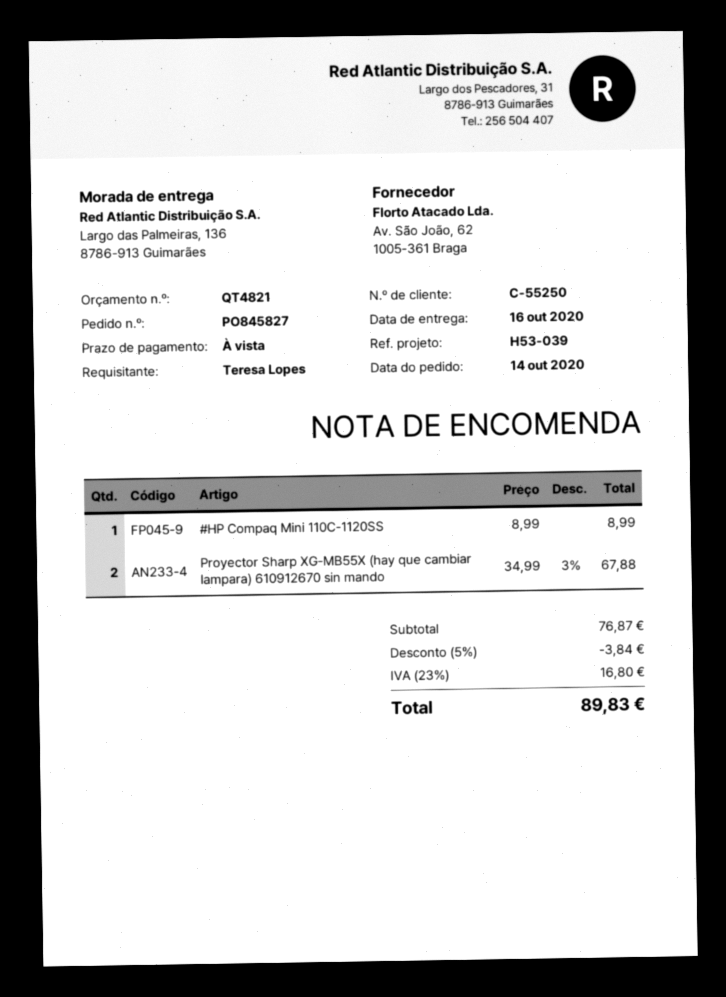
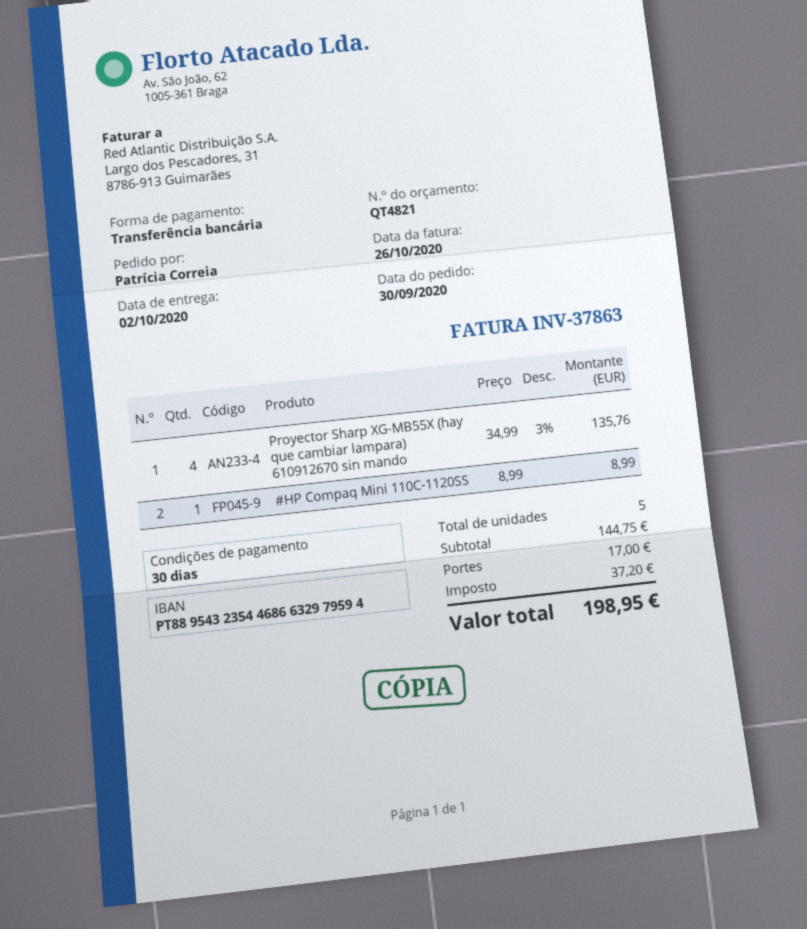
order date: 2020-10-14 -> 2020-09-30
delivery date: 2020-10-16 -> 2020-10-02
payment terms: on receipt -> 30 days
ordered by: Teresa Lopes -> Patrícia Correia
Proyector Sharp XG-MB55X (hay que cambiar lampara) 610912670 sin mando: 2 x 34.99 - 3% = 67.88 -> 4 x 34.99 - 3% = 135.76
subtotal: 76.87 -> 144.75
discount: 5% = 3.84 -> none
shipping: none -> 17.00
tax: 16.80 -> 37.20
total: 89.83 -> 198.95

